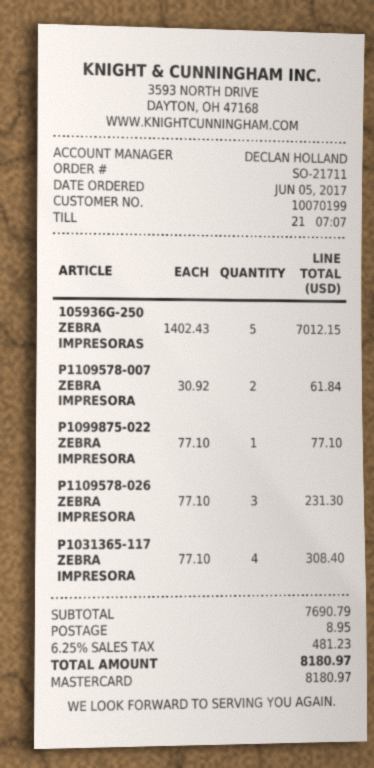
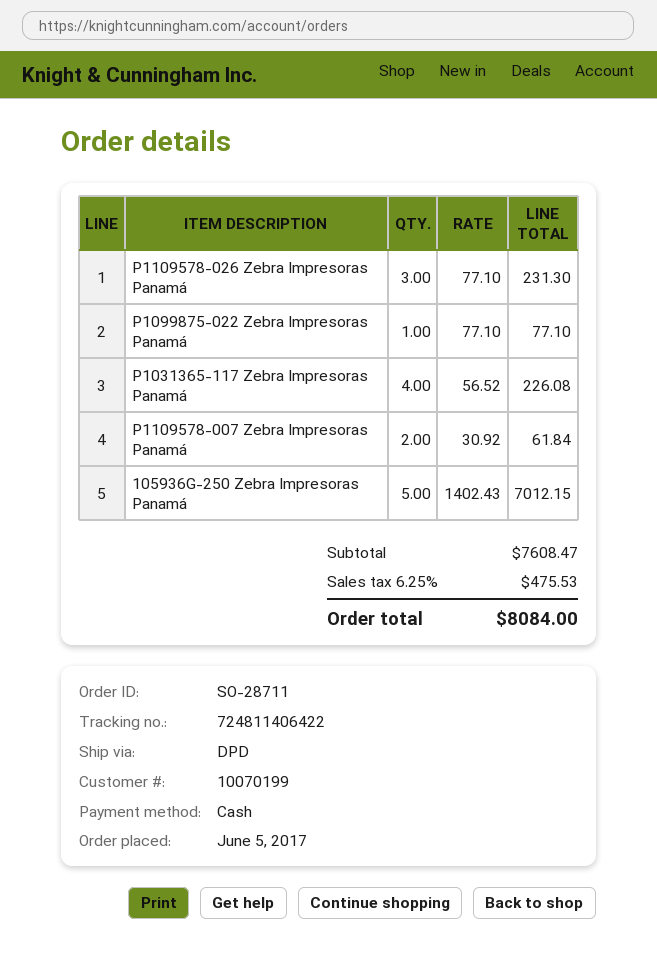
order number: SO-21711 -> SO-28711
payment method: Mastercard -> cash
P1031365-117 ZEBRA IMPRESORA: 4 x 77.10 = 308.40 -> 4 x 56.52 = 226.08
subtotal: 7690.79 -> 7608.47
shipping: 8.95 -> none
tax: 6.25% = 481.23 -> 6.25% = 475.53
total: 8180.97 -> 8084.00

